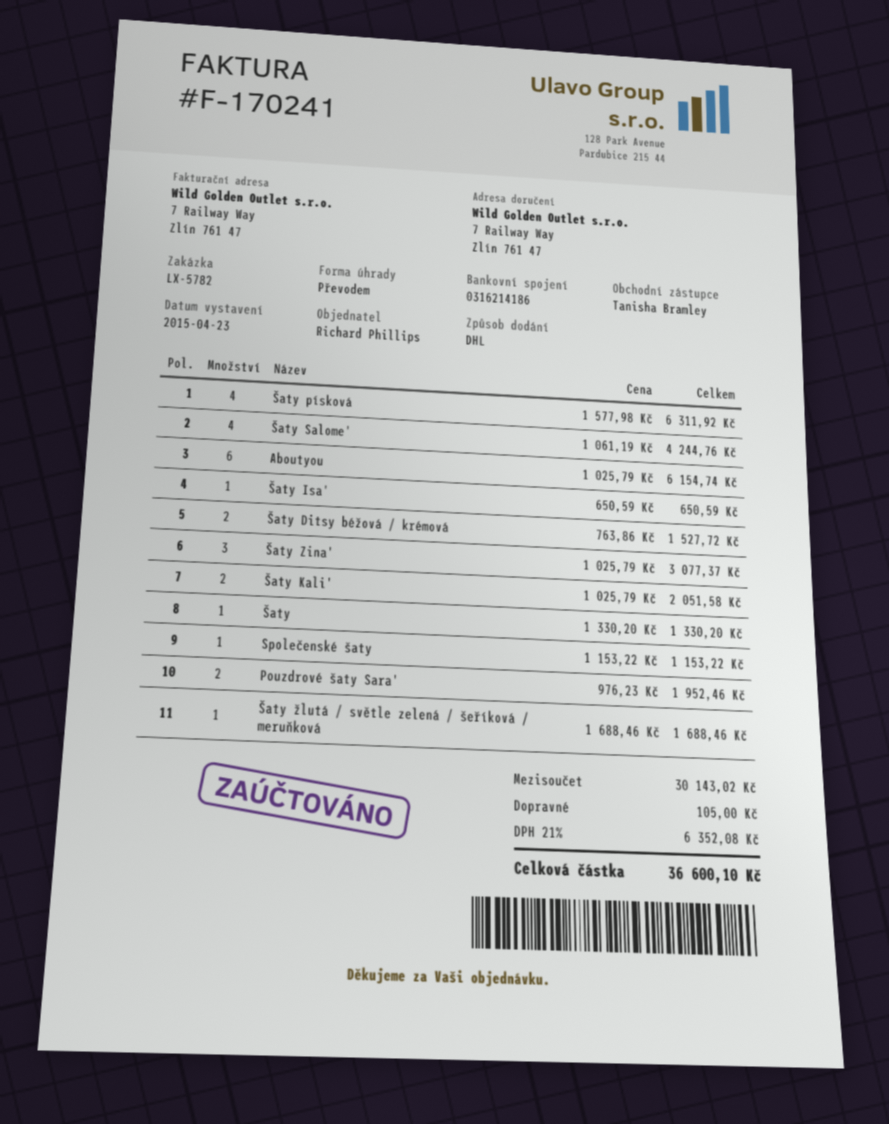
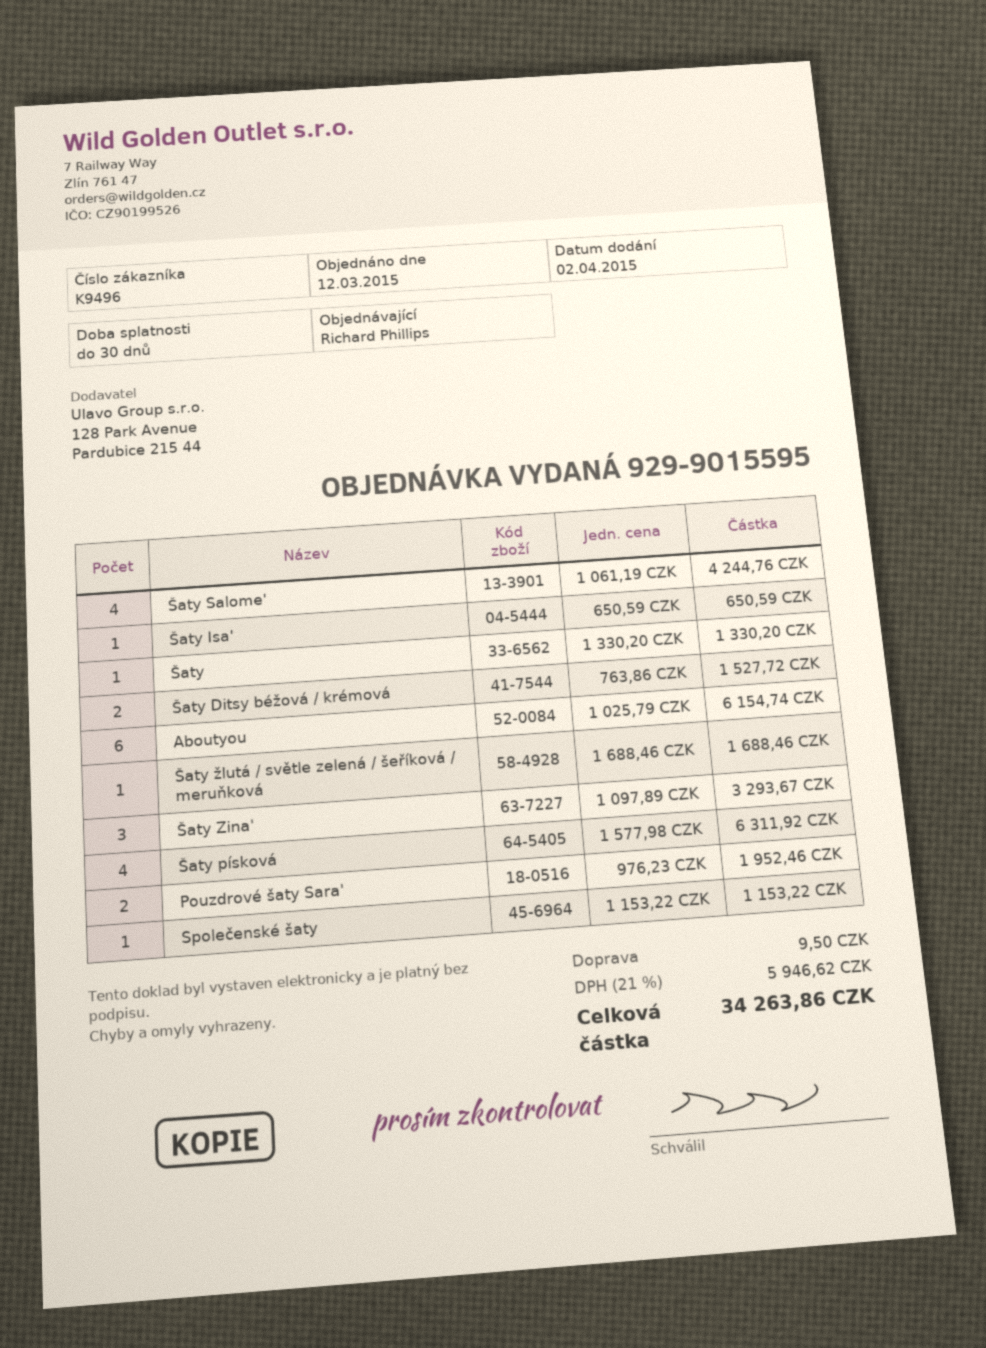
Šaty Zina': 3 x 1025.79 = 3077.37 -> 3 x 1097.89 = 3293.67
Šaty Kali': 2 x 1025.79 = 2051.58 -> none
shipping: 105.00 -> 9.50
tax: 21% = 6352.08 -> 21% = 5946.62
total: 36600.10 -> 34263.86

